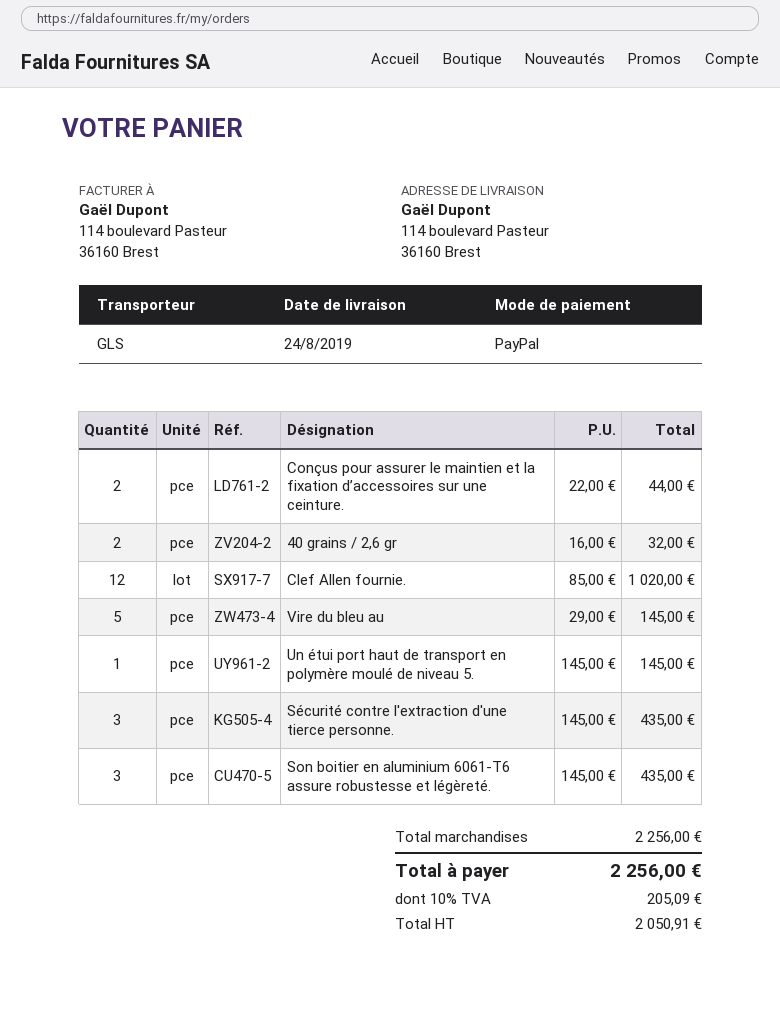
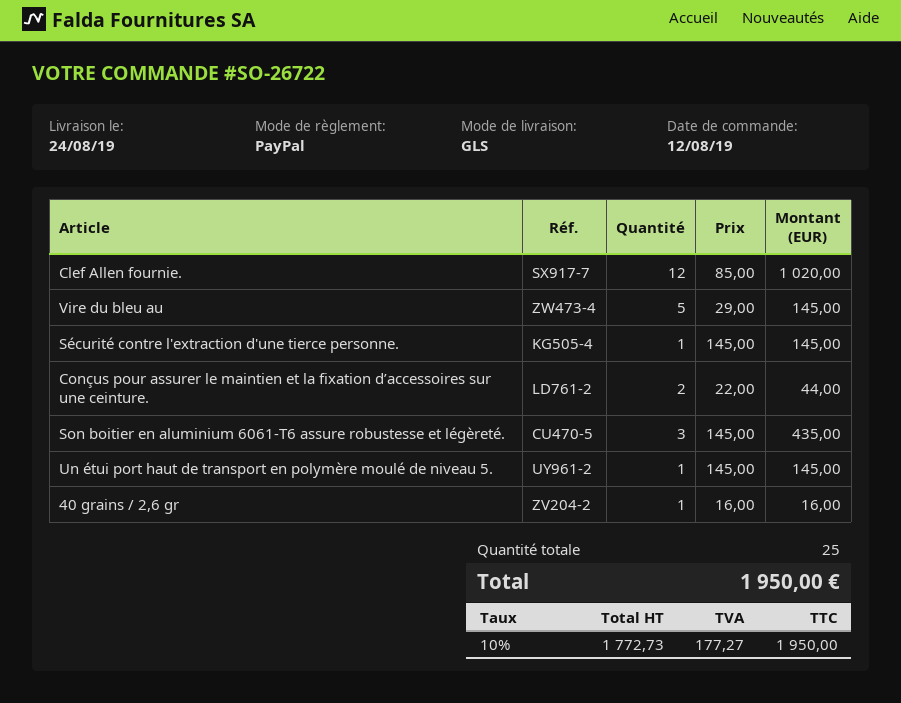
40 grains / 2,6 gr: 2 x 16.00 = 32.00 -> 1 x 16.00 = 16.00
Sécurité contre l'extraction d'une tierce personne.: 3 x 145.00 = 435.00 -> 1 x 145.00 = 145.00
net: 2050.91 -> 1772.73
tax: 10% = 205.09 -> 10% = 177.27
total: 2256.00 -> 1950.00

